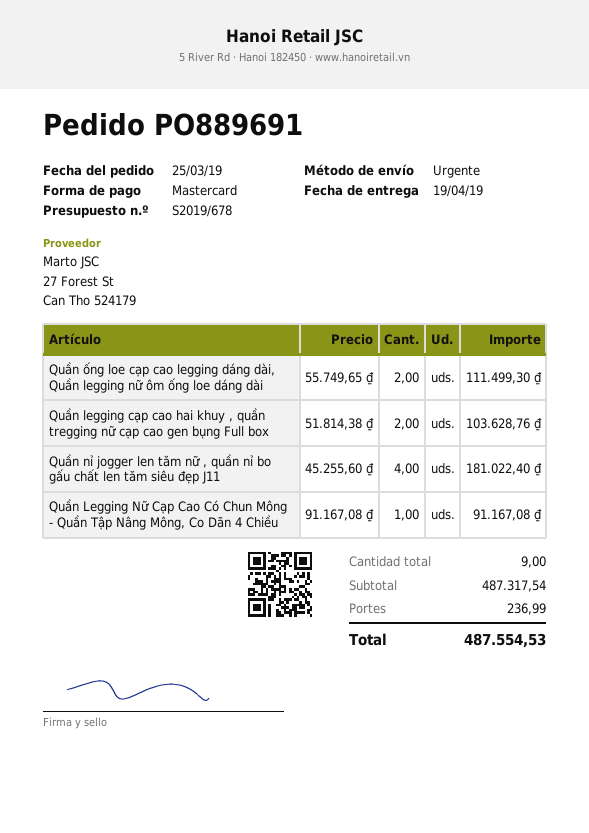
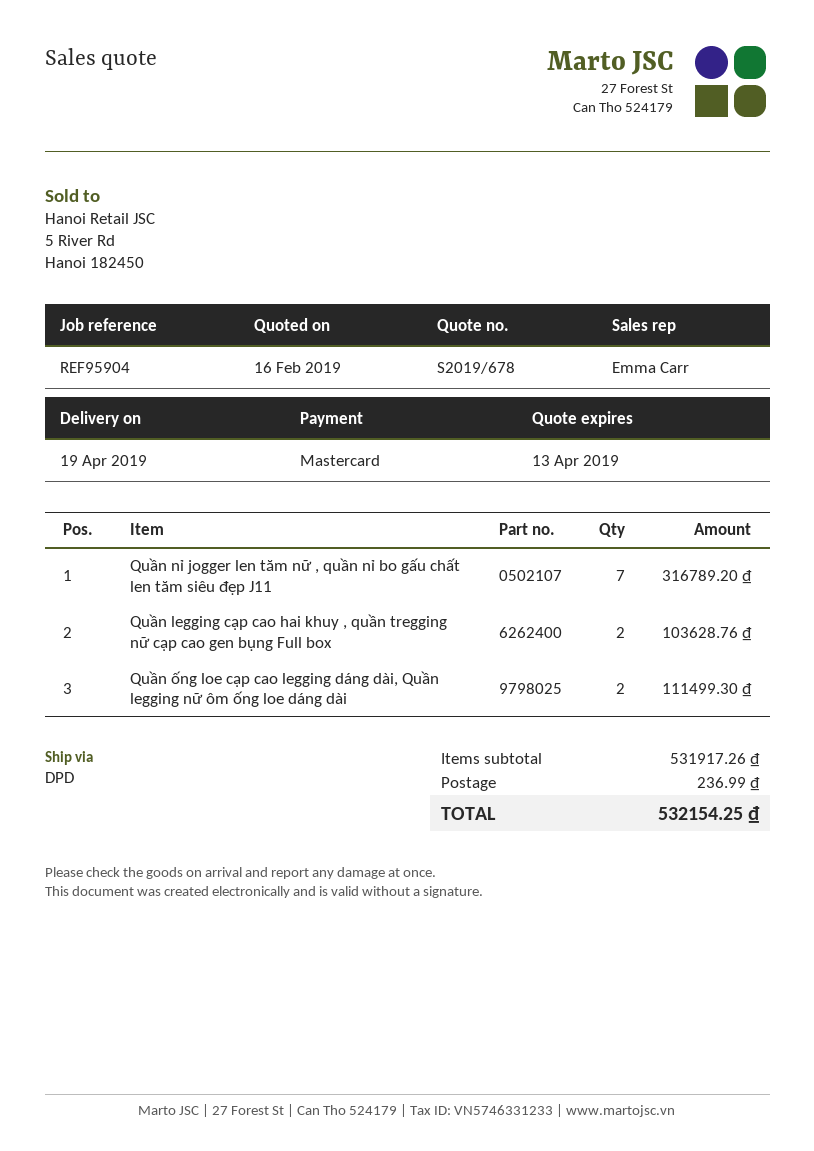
shipping method: express -> DPD
Quần nỉ jogger len tăm nữ , quần nỉ bo gấu chất len tăm siêu đẹp J11: 4 for 181022.40 -> 7 for 316789.20
Quần Legging Nữ Cạp Cao Có Chun Mông - Quần Tập Nâng Mông, Co Dãn 4 Chiều: 1 for 91167.08 -> none
subtotal: 487317.54 -> 531917.26
total: 487554.53 -> 532154.25

